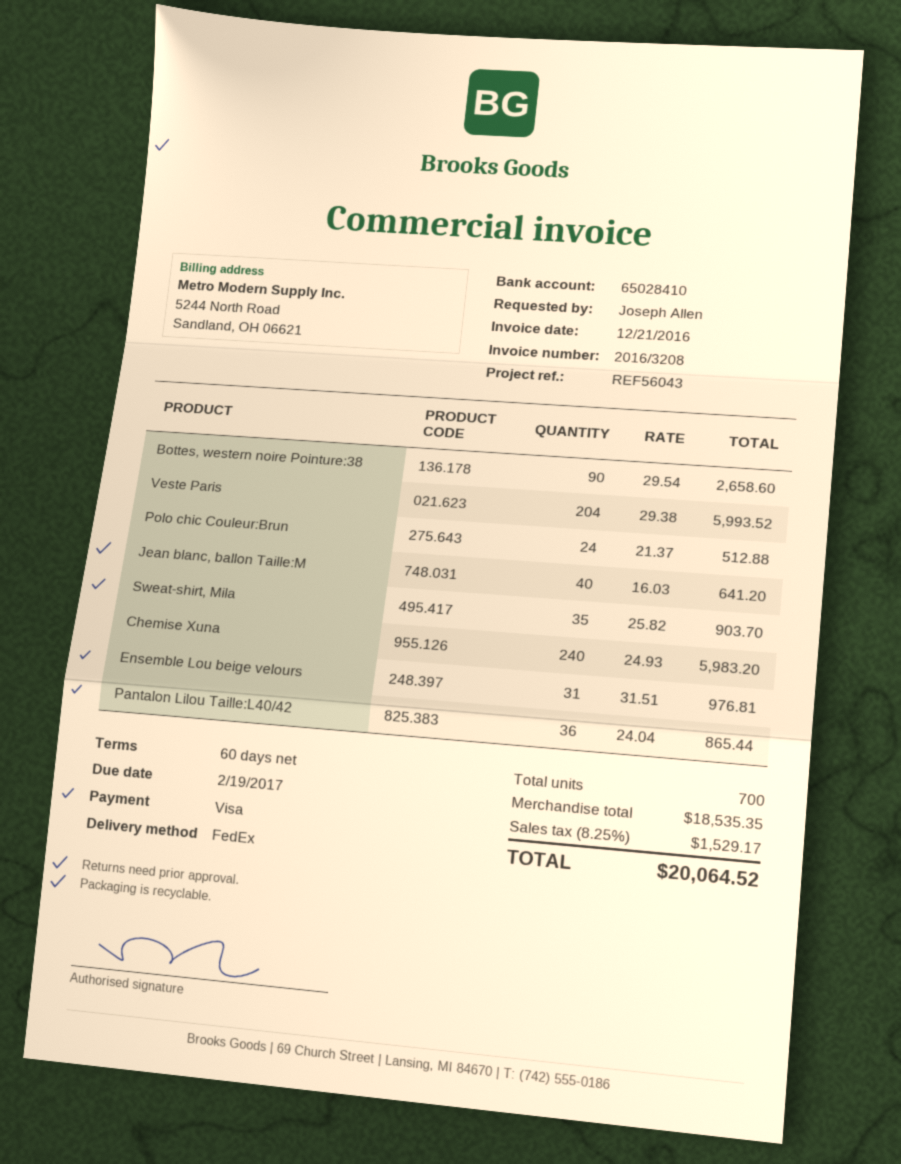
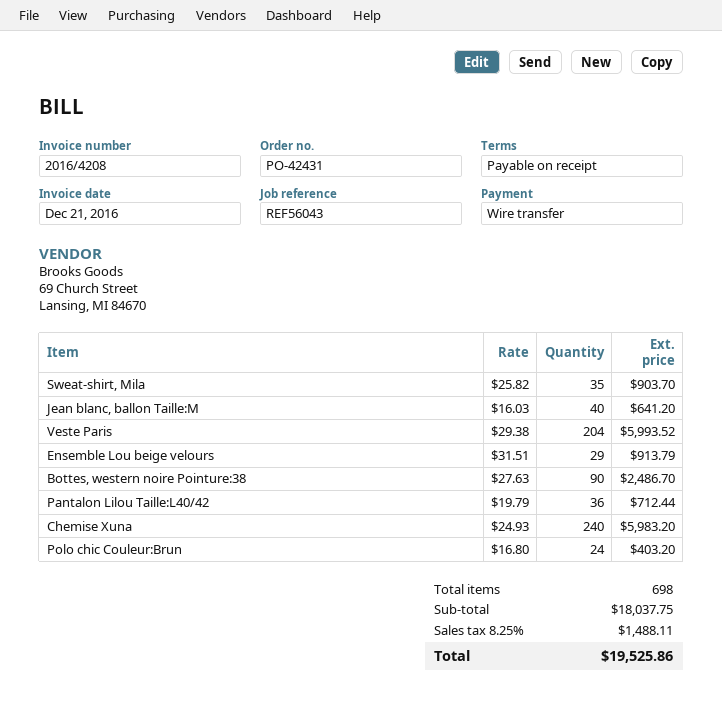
invoice number: 2016/3208 -> 2016/4208
payment terms: 60 days -> on receipt
payment method: Visa -> bank transfer
Bottes, western noire Pointure:38: 90 x 29.54 = 2658.60 -> 90 x 27.63 = 2486.70
Polo chic Couleur:Brun: 24 x 21.37 = 512.88 -> 24 x 16.80 = 403.20
Ensemble Lou beige velours: 31 x 31.51 = 976.81 -> 29 x 31.51 = 913.79
Pantalon Lilou Taille:L40/42: 36 x 24.04 = 865.44 -> 36 x 19.79 = 712.44
total quantity: 700 -> 698
subtotal: 18535.35 -> 18037.75
tax: 8.25% = 1529.17 -> 8.25% = 1488.11
total: 20064.52 -> 19525.86

